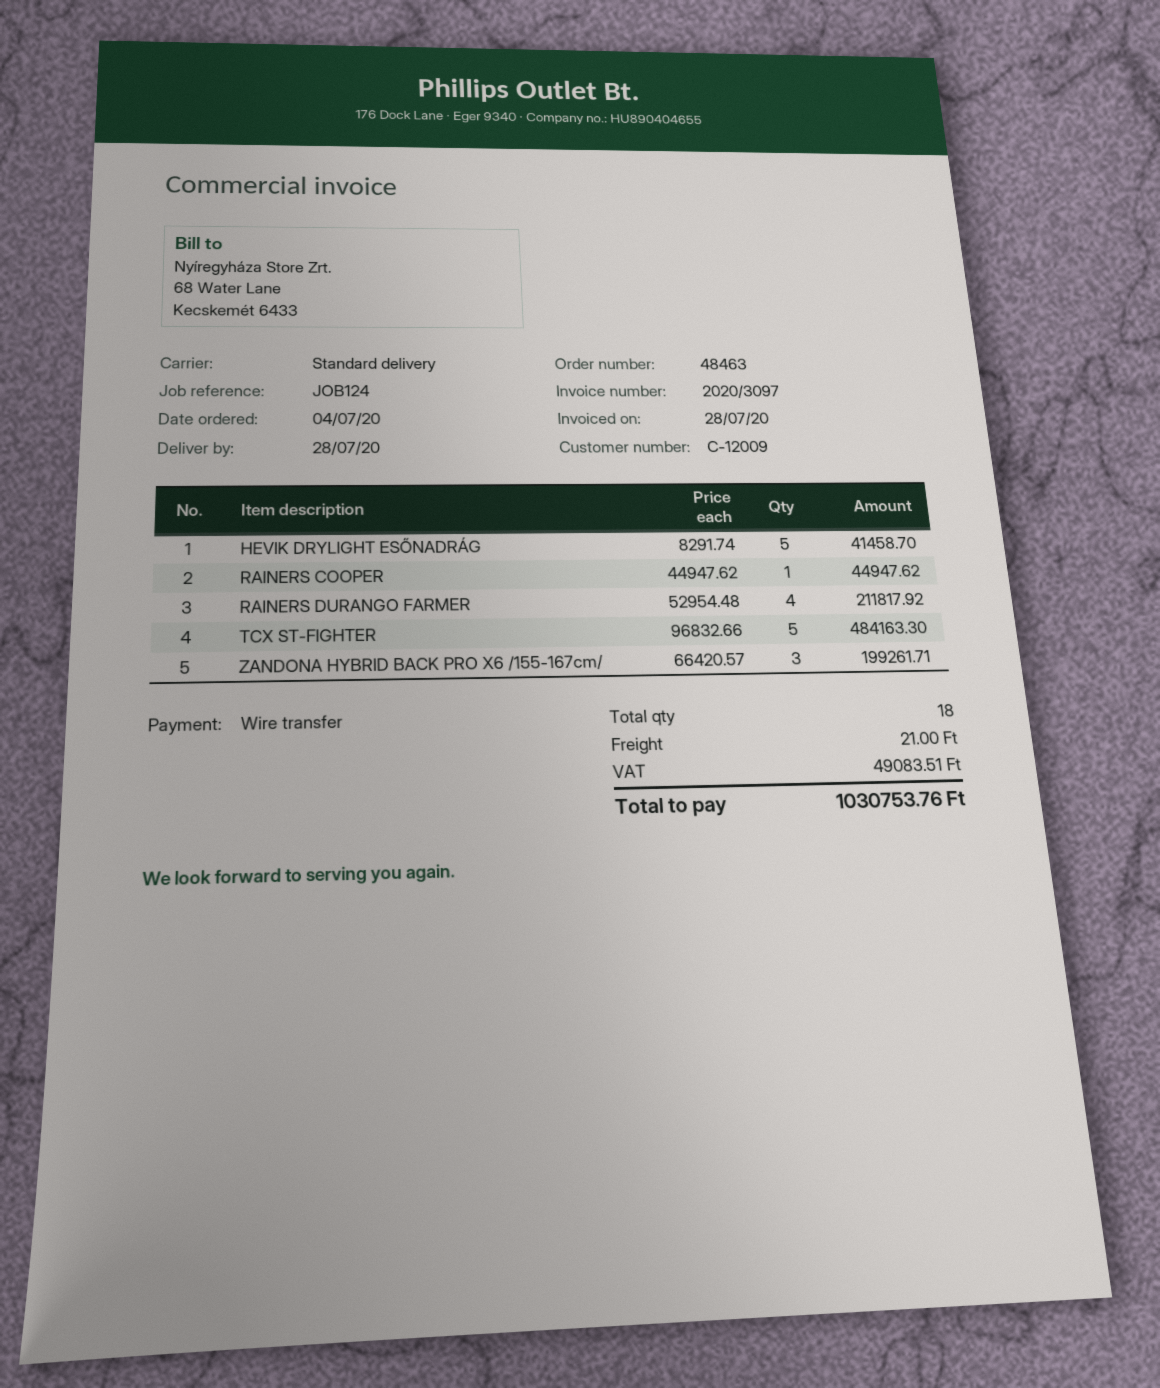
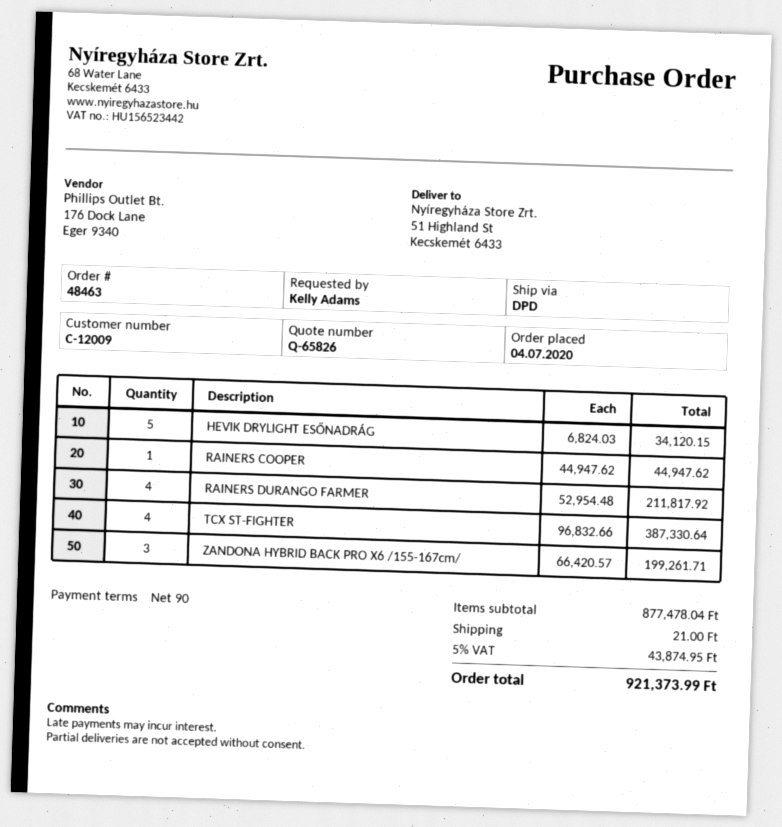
shipping method: standard -> DPD
HEVIK DRYLIGHT ESŐNADRÁG: 5 x 8291.74 = 41458.70 -> 5 x 6824.03 = 34120.15
TCX ST-FIGHTER: 5 x 96832.66 = 484163.30 -> 4 x 96832.66 = 387330.64
tax: 49083.51 -> 43874.95
total: 1030753.76 -> 921373.99

